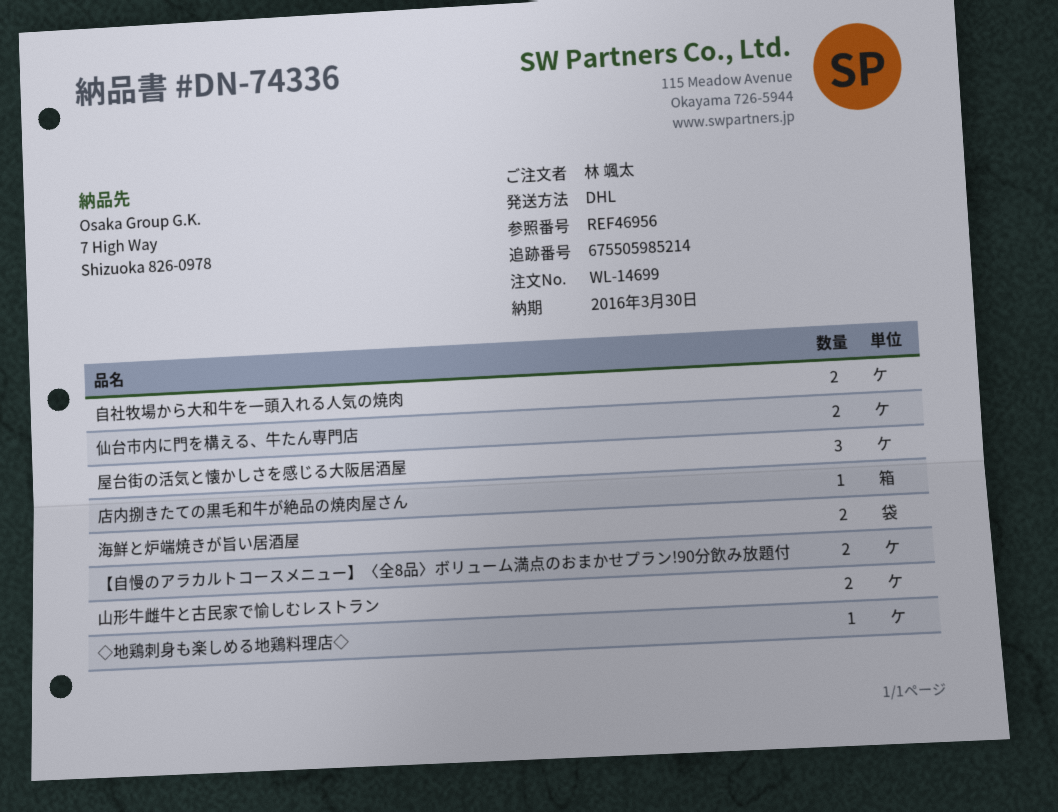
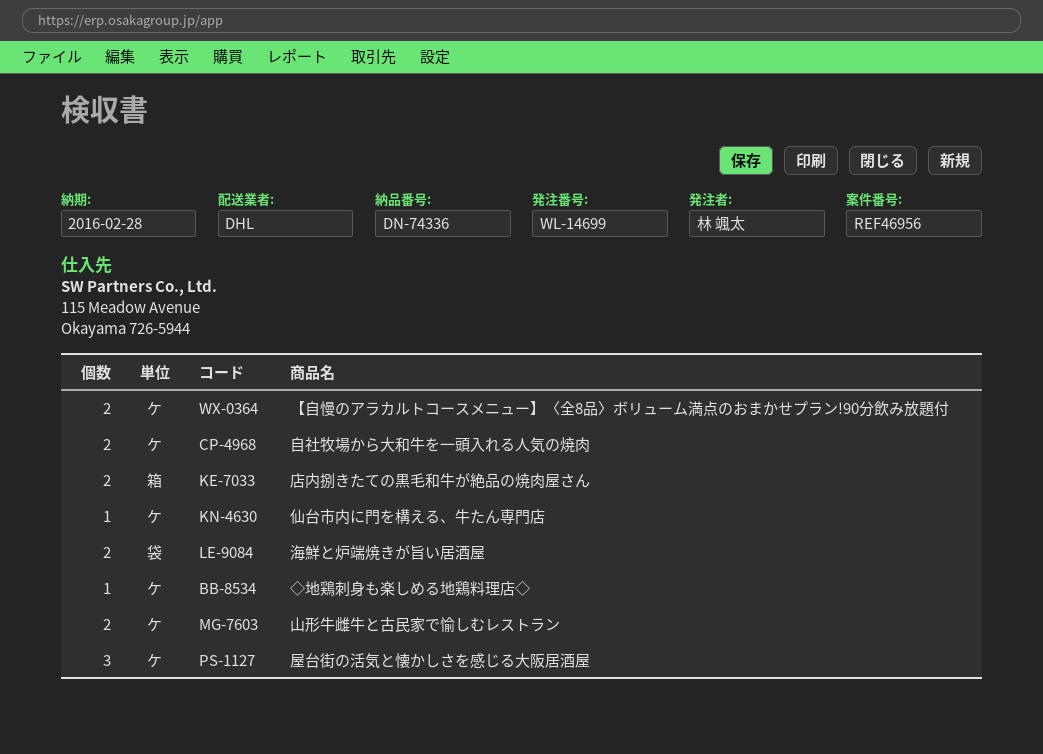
delivery date: 2016-03-30 -> 2016-02-28
仙台市内に門を構える、牛たん専門店: 2 -> 1
店内捌きたての黒毛和牛が絶品の焼肉屋さん: 1 -> 2

